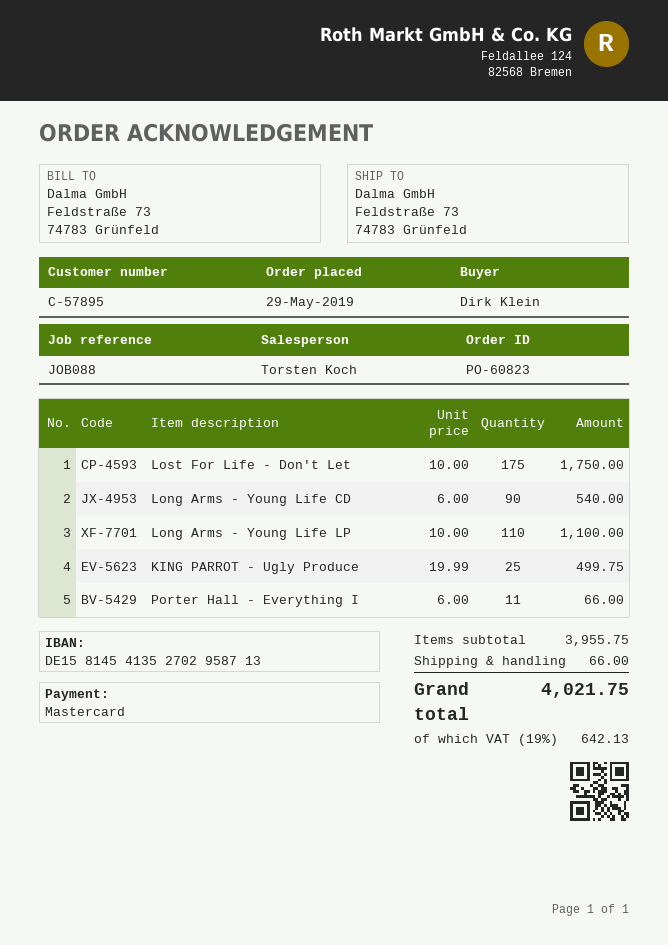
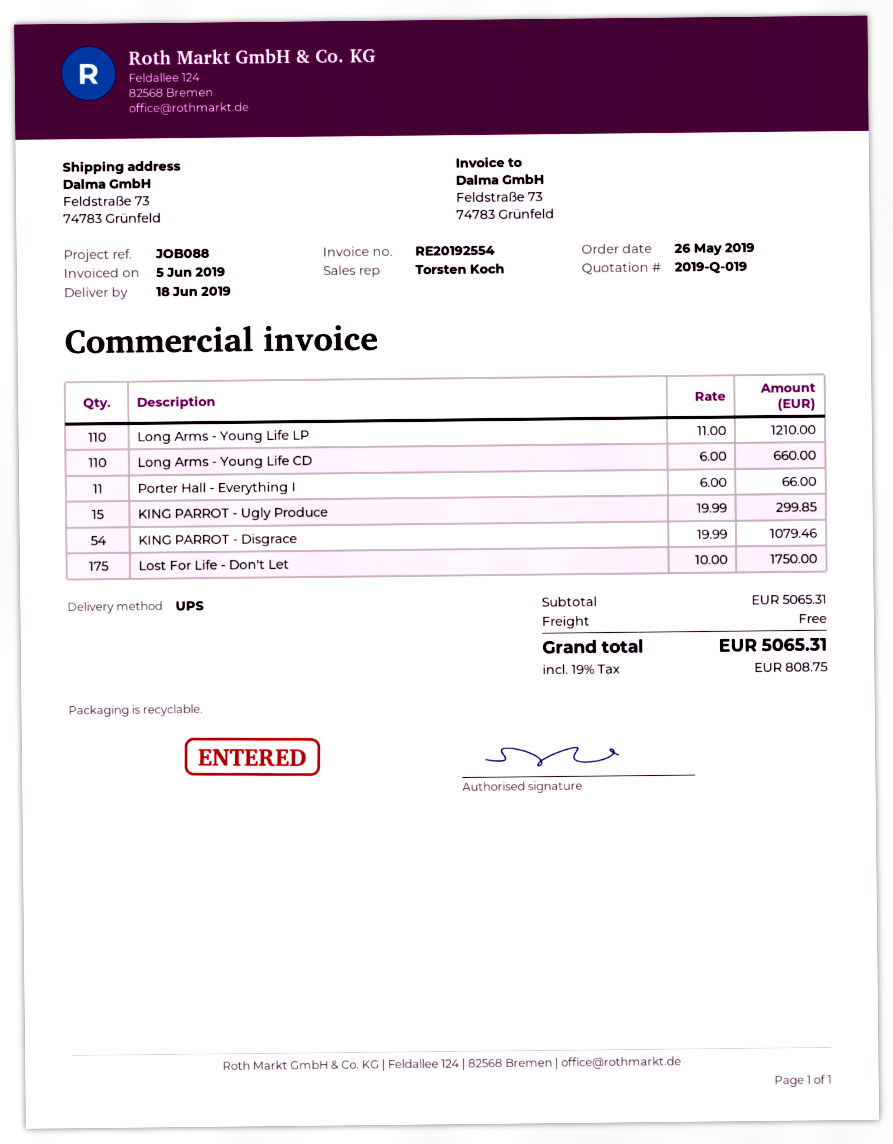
order date: 2019-05-29 -> 2019-05-26
Long Arms - Young Life CD: 90 x 6.00 = 540.00 -> 110 x 6.00 = 660.00
Long Arms - Young Life LP: 110 x 10.00 = 1100.00 -> 110 x 11.00 = 1210.00
KING PARROT - Ugly Produce: 25 x 19.99 = 499.75 -> 15 x 19.99 = 299.85
KING PARROT - Disgrace: none -> 54 x 19.99 = 1079.46
subtotal: 3955.75 -> 5065.31
shipping: 66.00 -> 0.00
tax: 19% = 642.13 -> 19% = 808.75
total: 4021.75 -> 5065.31

